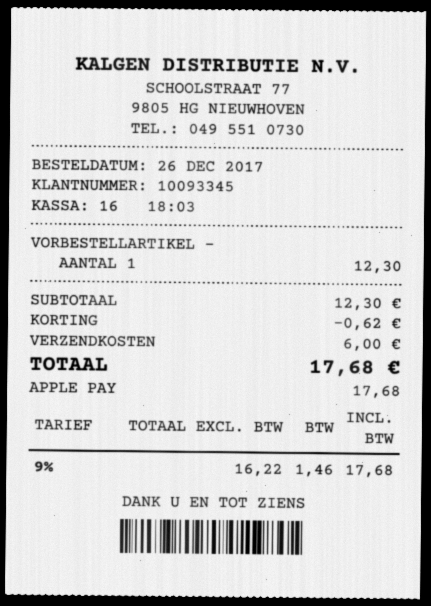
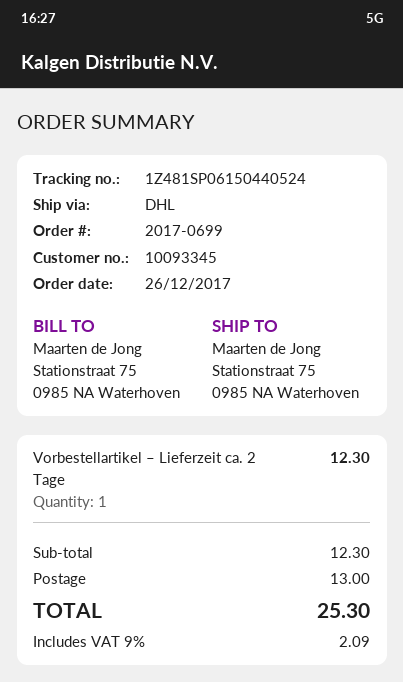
discount: 0.62 -> none
shipping: 6.00 -> 13.00
tax: 9% = 1.46 -> 9% = 2.09
total: 17.68 -> 25.30

